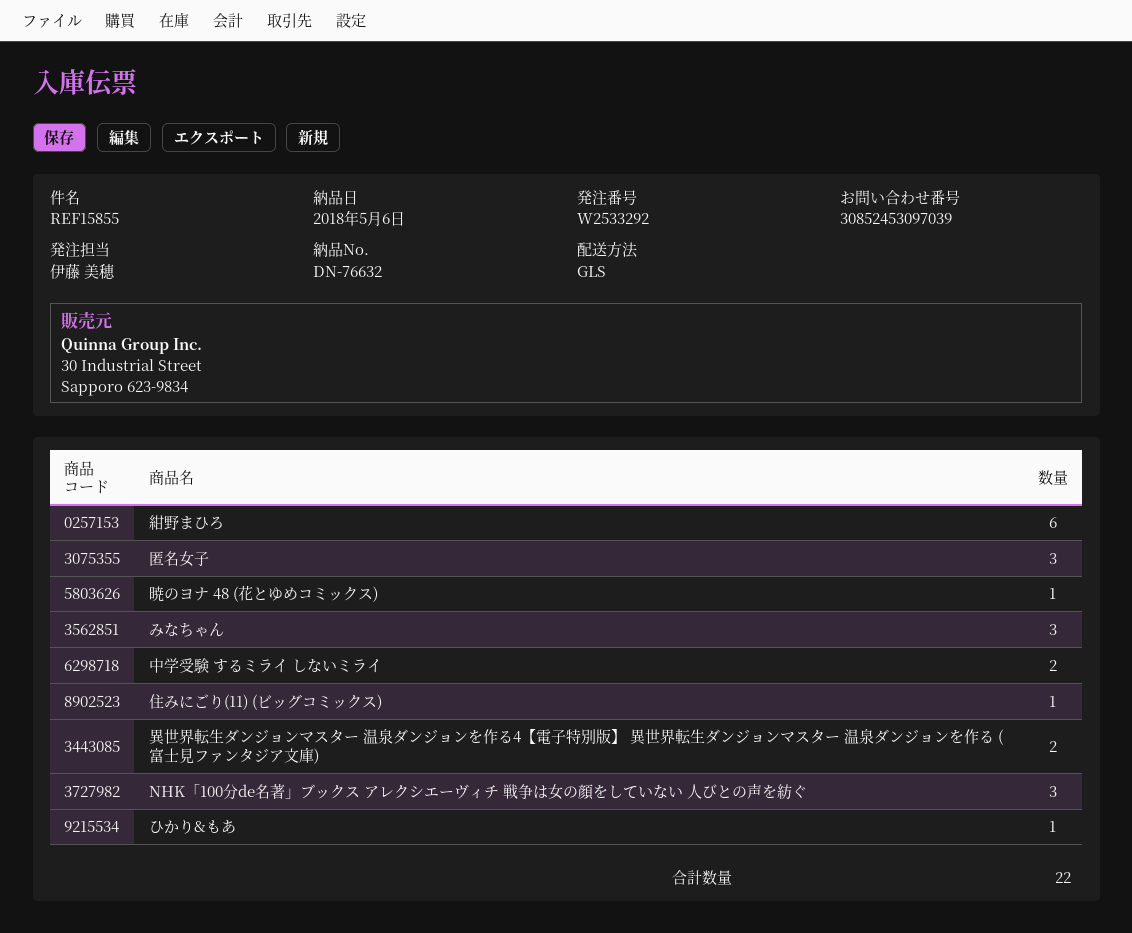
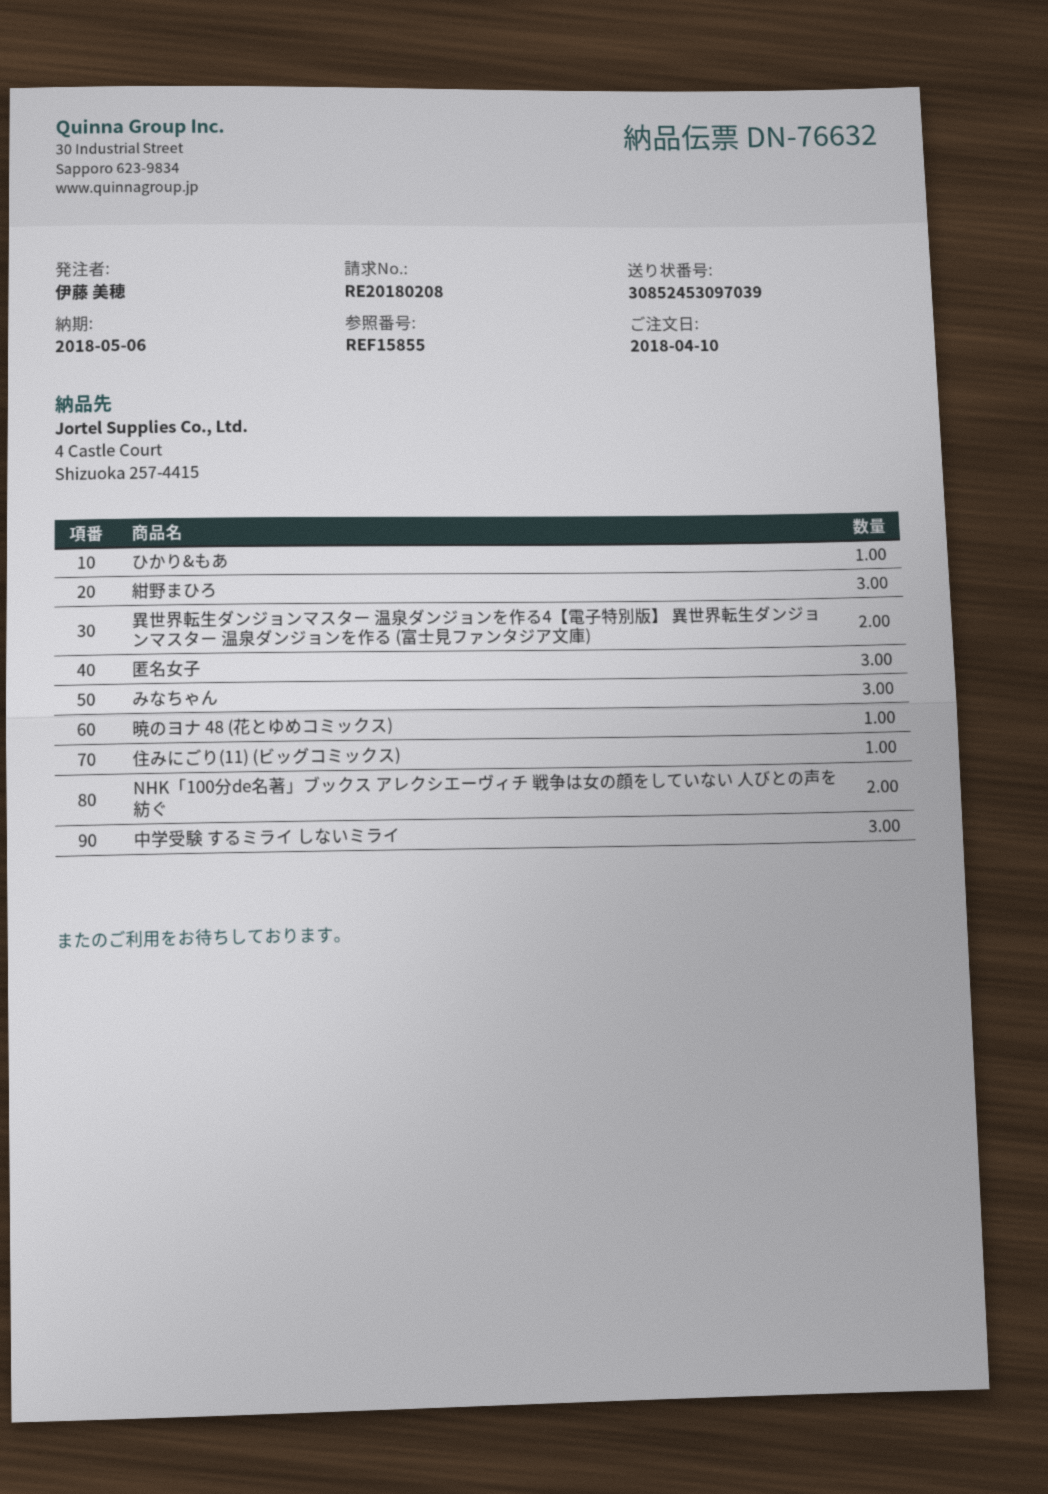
紺野まひろ: 6 -> 3
中学受験 するミライ しないミライ: 2 -> 3
NHK「100分de名著」ブックス アレクシエーヴィチ 戦争は女の顔をしていない 人びとの声を紡ぐ: 3 -> 2

